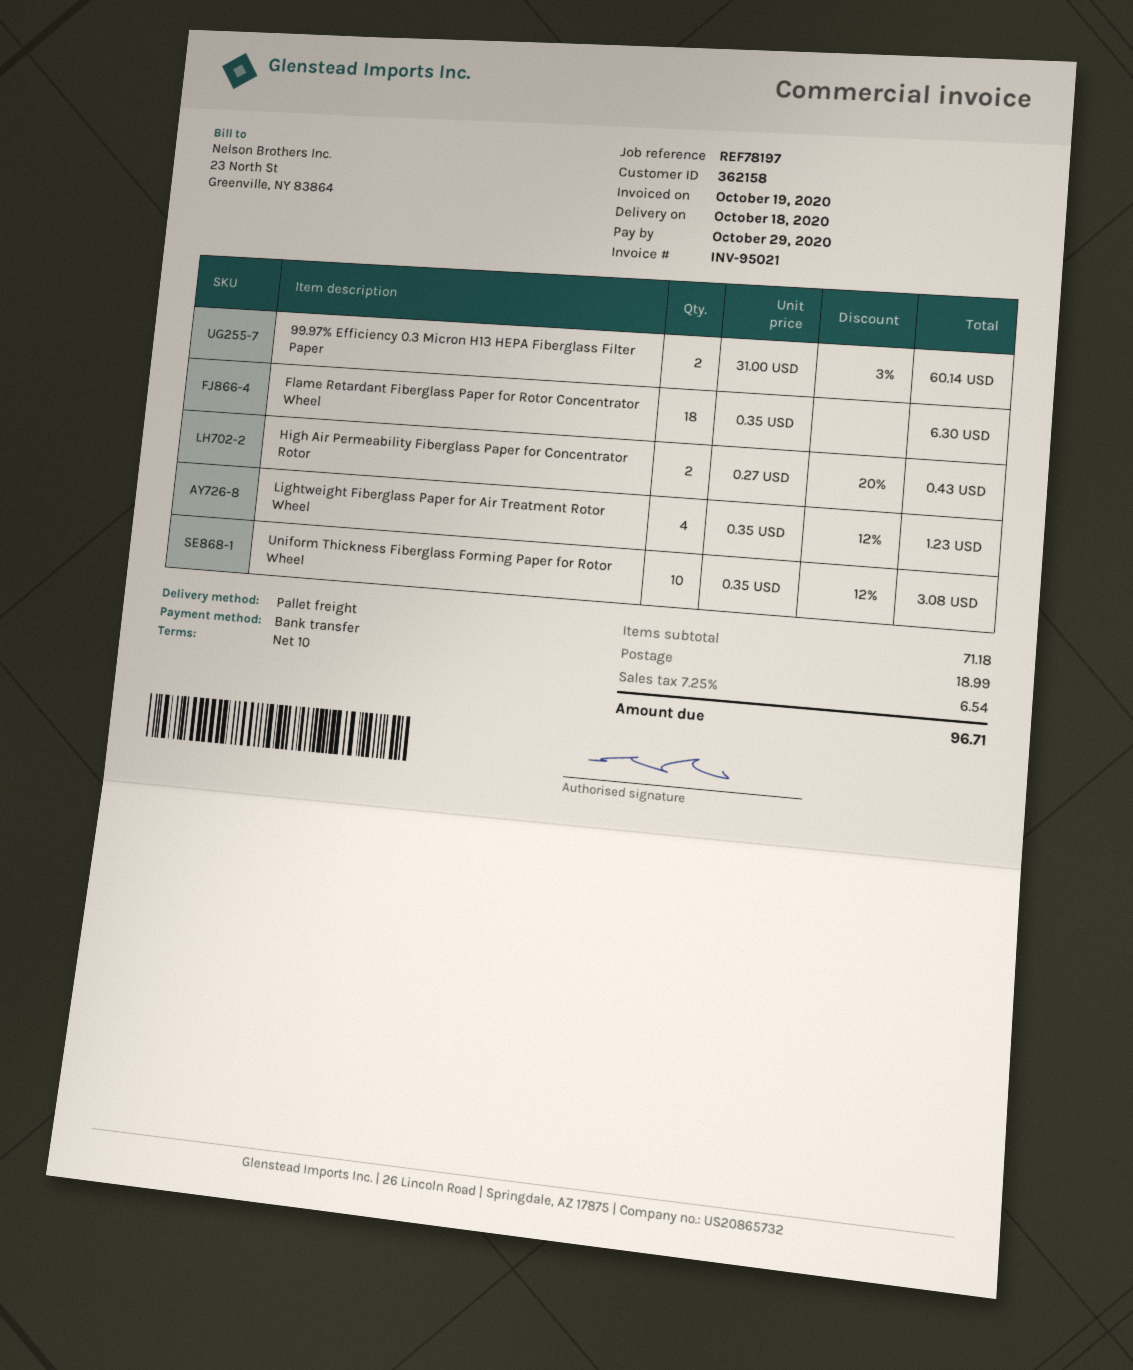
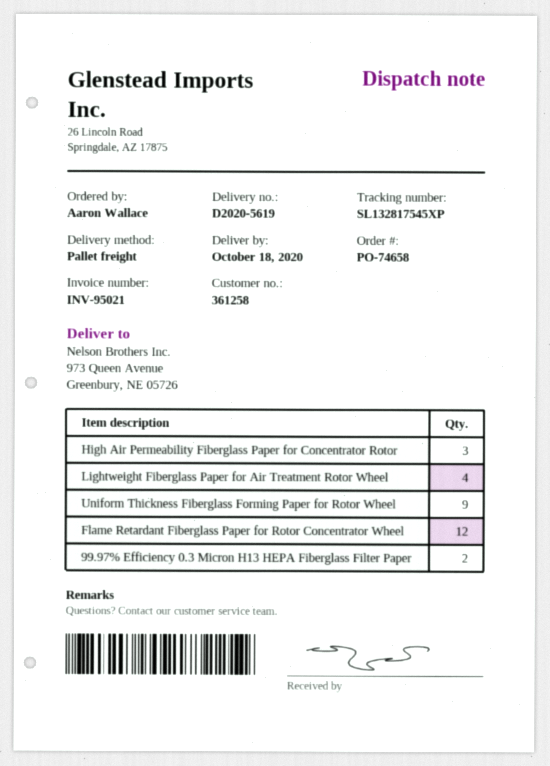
customer number: 362158 -> 361258
Flame Retardant Fiberglass Paper for Rotor Concentrator Wheel: 18 -> 12
High Air Permeability Fiberglass Paper for Concentrator Rotor: 2 -> 3
Uniform Thickness Fiberglass Forming Paper for Rotor Wheel: 10 -> 9

